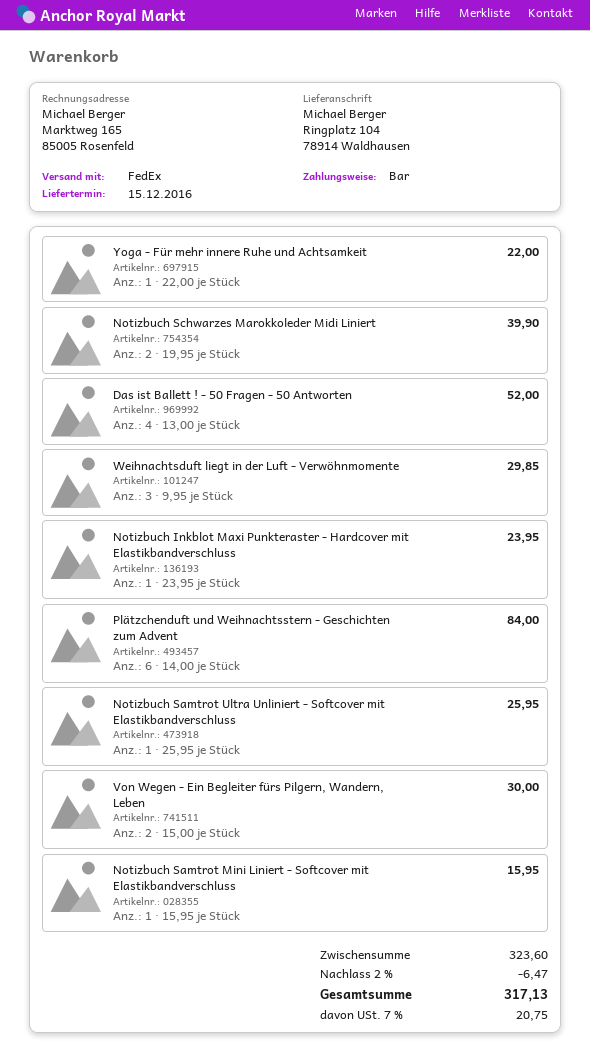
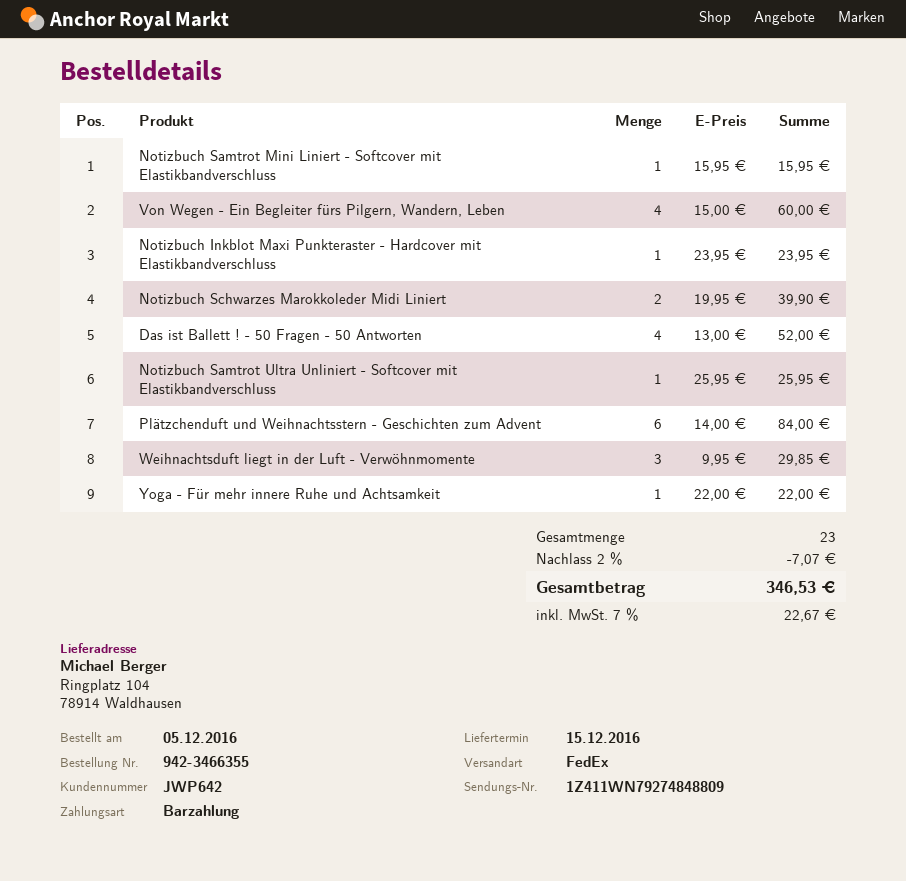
Von Wegen - Ein Begleiter fürs Pilgern, Wandern, Leben: 2 x 15.00 = 30.00 -> 4 x 15.00 = 60.00
discount: 2% = 6.47 -> 2% = 7.07
tax: 7% = 20.75 -> 7% = 22.67
total: 317.13 -> 346.53

